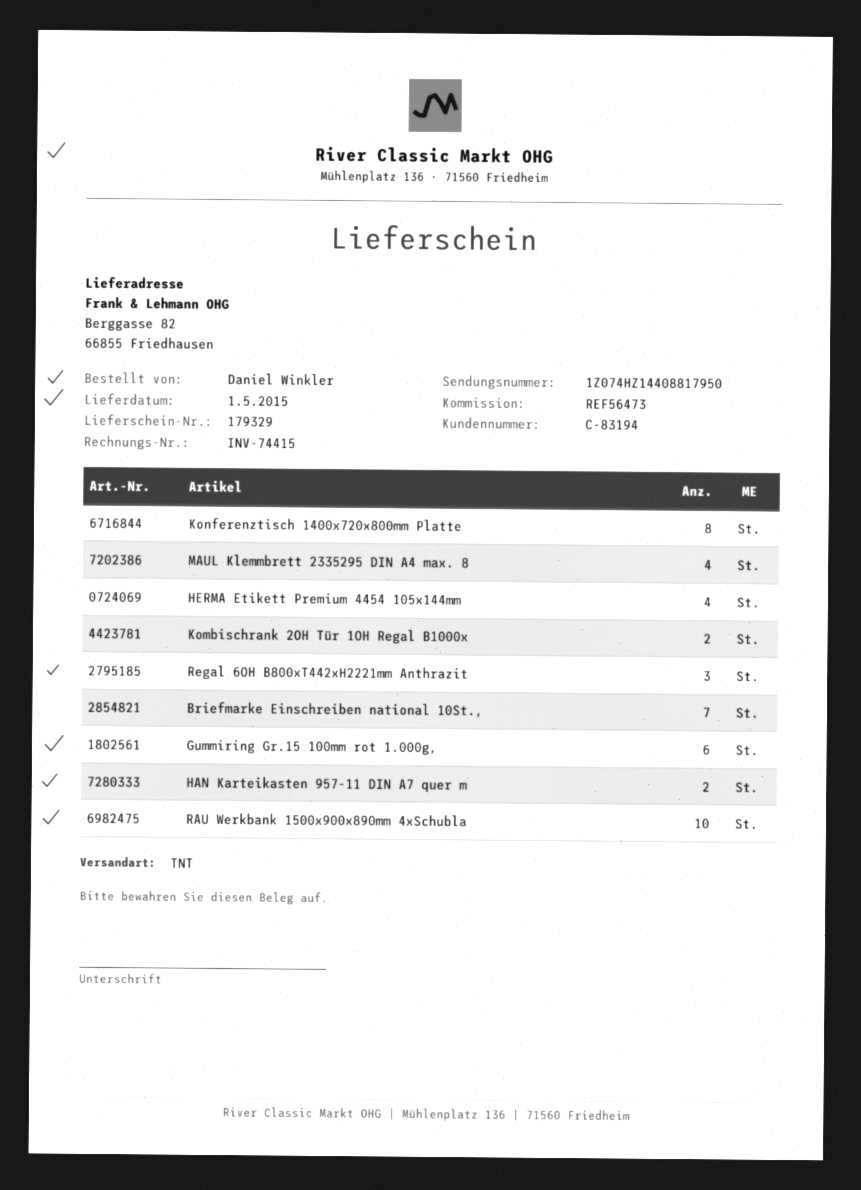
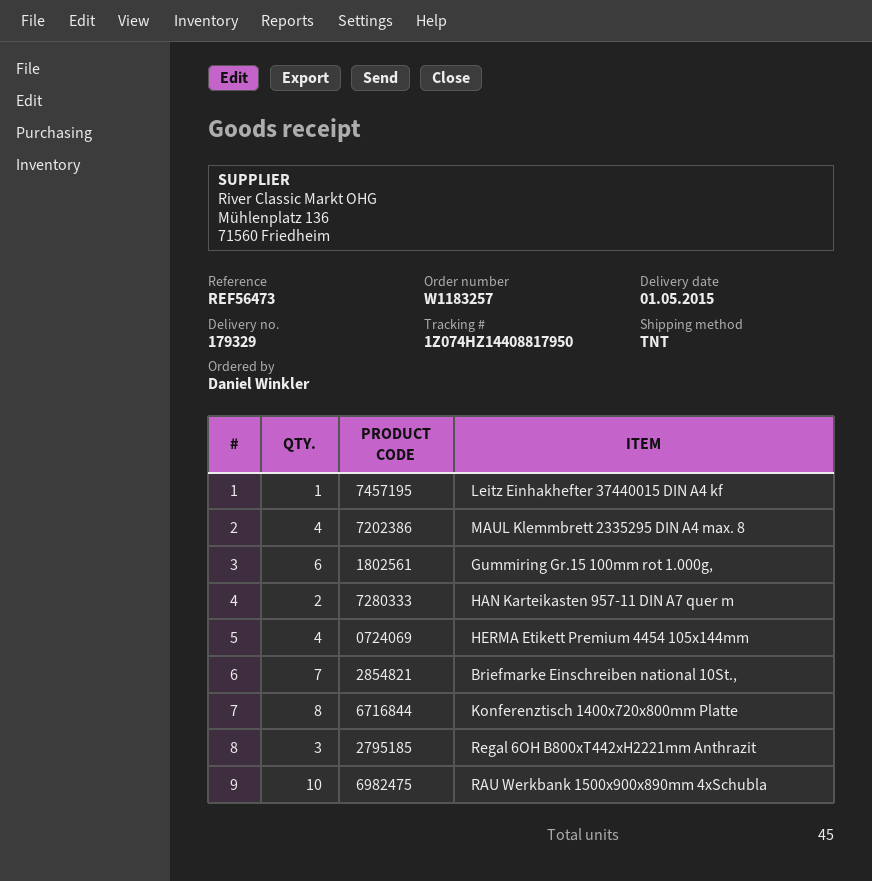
Kombischrank 2OH Tür 1OH Regal B1000x: 2 -> none
Leitz Einhakhefter 37440015 DIN A4 kf: none -> 1

